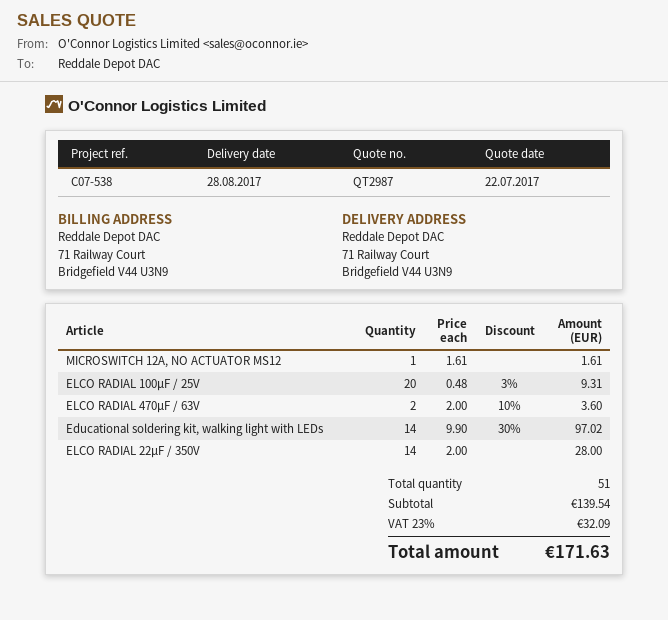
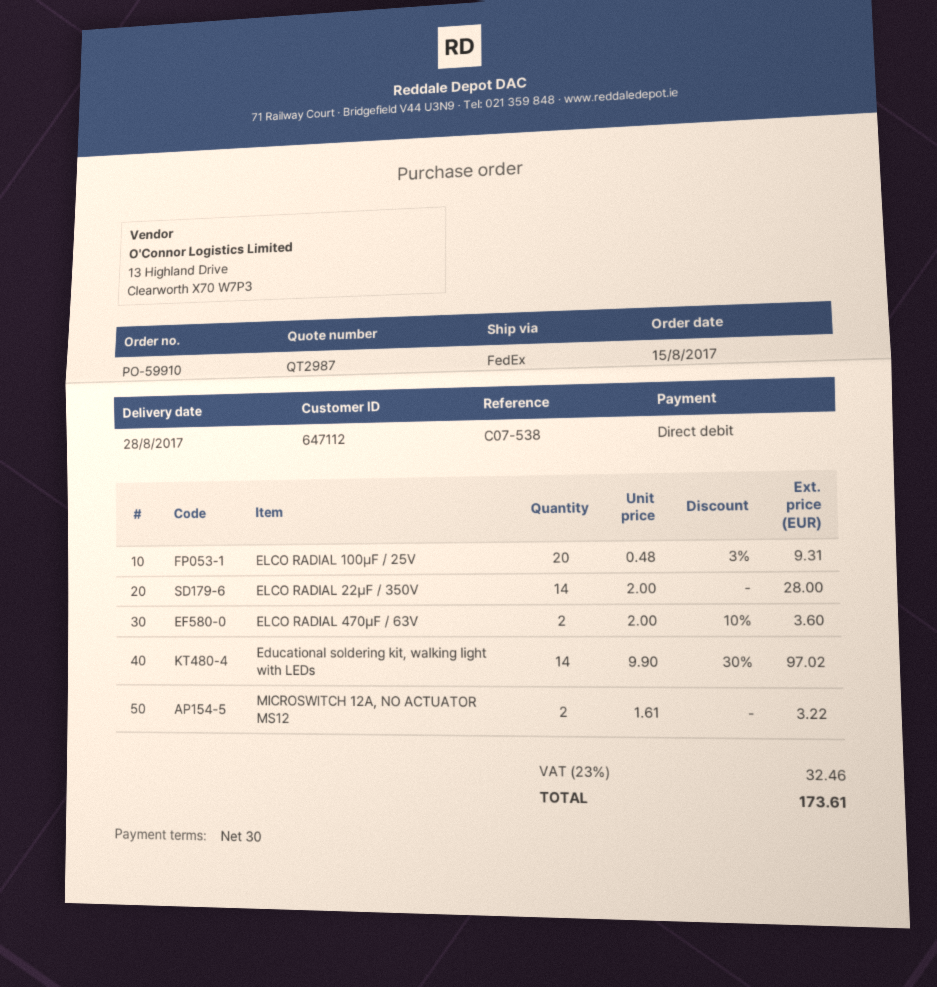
MICROSWITCH 12A, NO ACTUATOR MS12: 1 x 1.61 = 1.61 -> 2 x 1.61 = 3.22
tax: 23% = 32.09 -> 23% = 32.46
total: 171.63 -> 173.61

